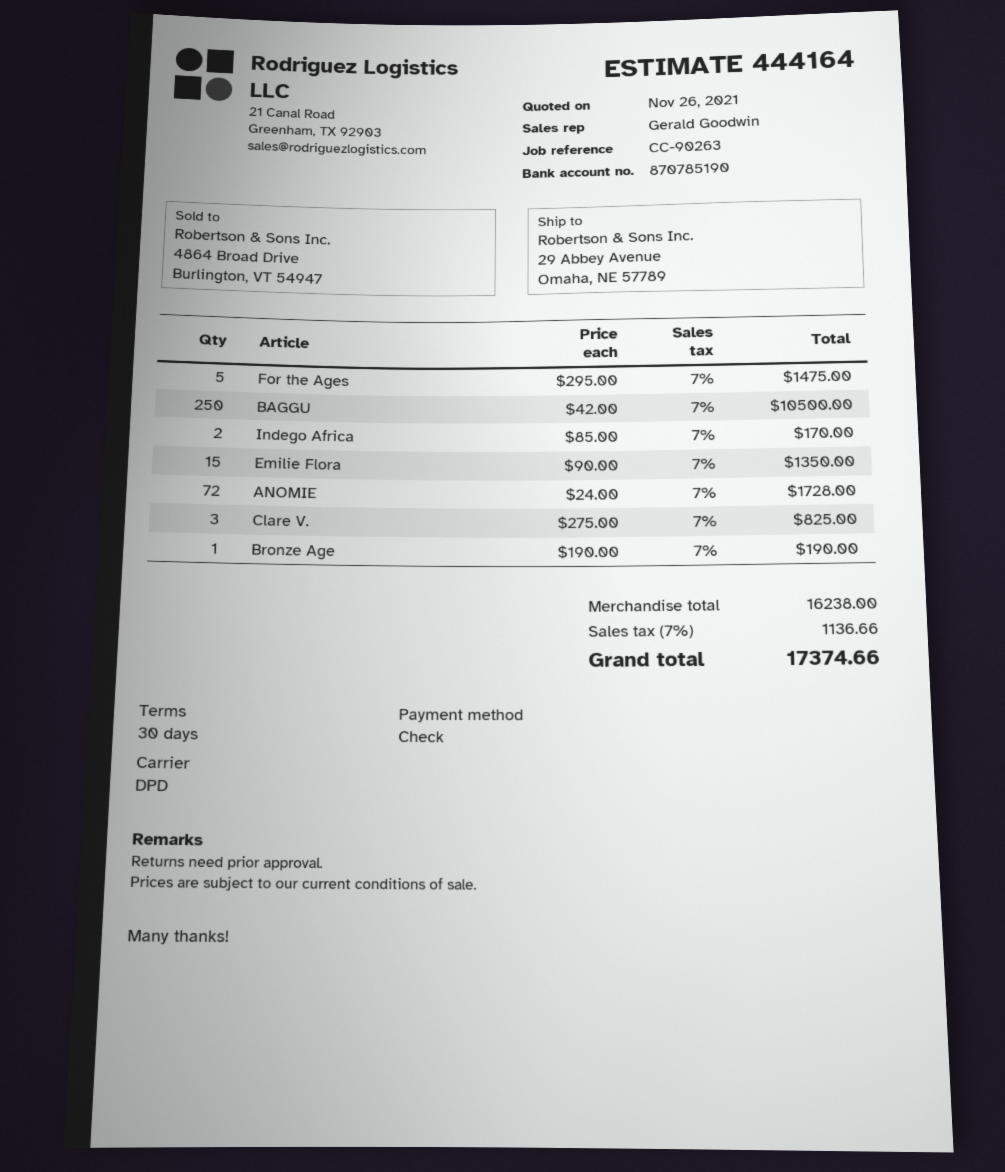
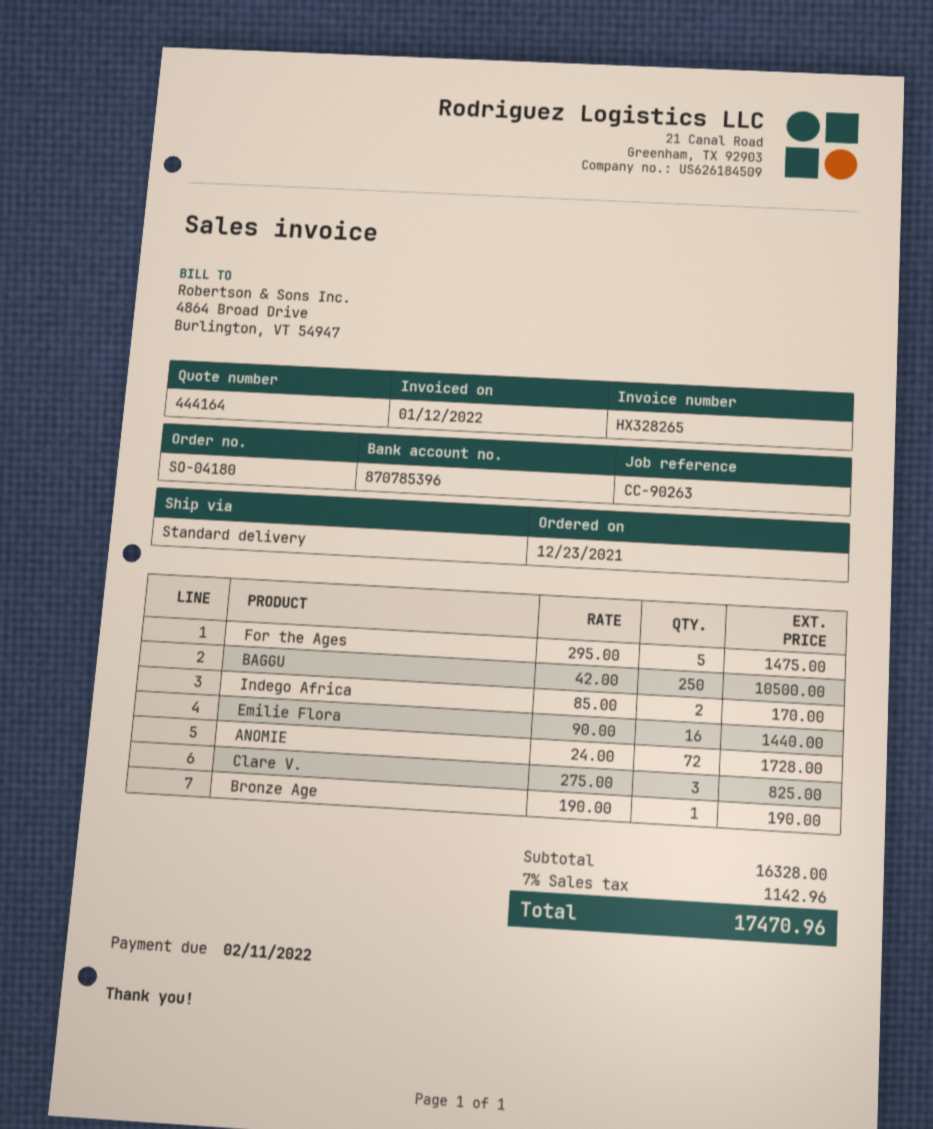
bank account: 870785190 -> 870785396
shipping method: DPD -> standard
Emilie Flora: 15 x 90.00 = 1350.00 -> 16 x 90.00 = 1440.00
subtotal: 16238.00 -> 16328.00
tax: 7% = 1136.66 -> 7% = 1142.96
total: 17374.66 -> 17470.96

